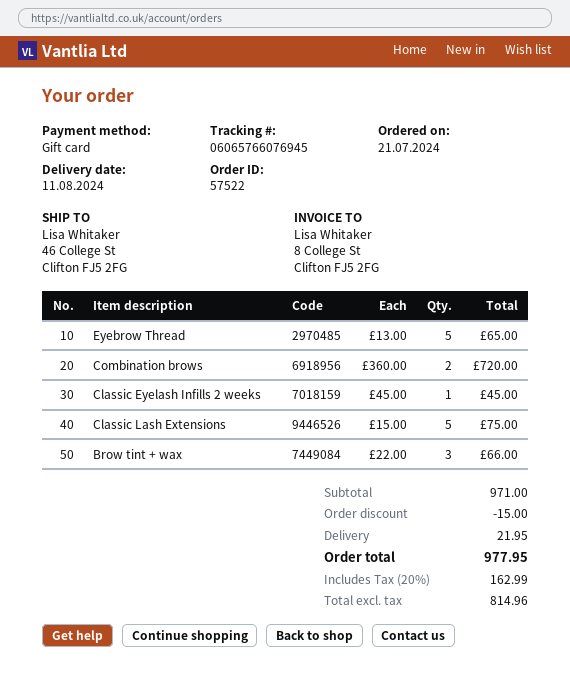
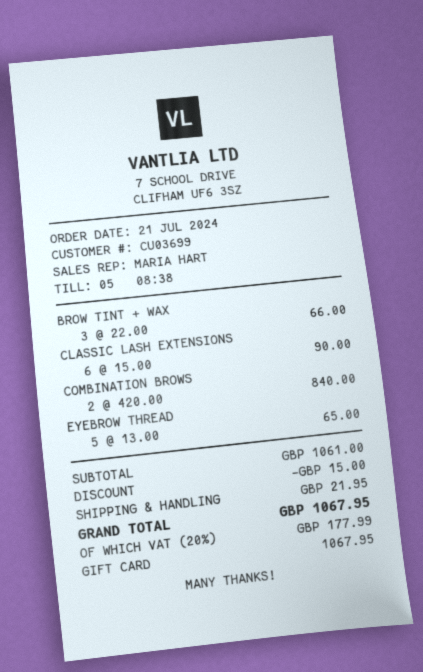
Combination brows: 2 x 360.00 = 720.00 -> 2 x 420.00 = 840.00
Classic Eyelash Infills 2 weeks: 1 x 45.00 = 45.00 -> none
Classic Lash Extensions: 5 x 15.00 = 75.00 -> 6 x 15.00 = 90.00
subtotal: 971.00 -> 1061.00
tax: 20% = 162.99 -> 20% = 177.99
total: 977.95 -> 1067.95

